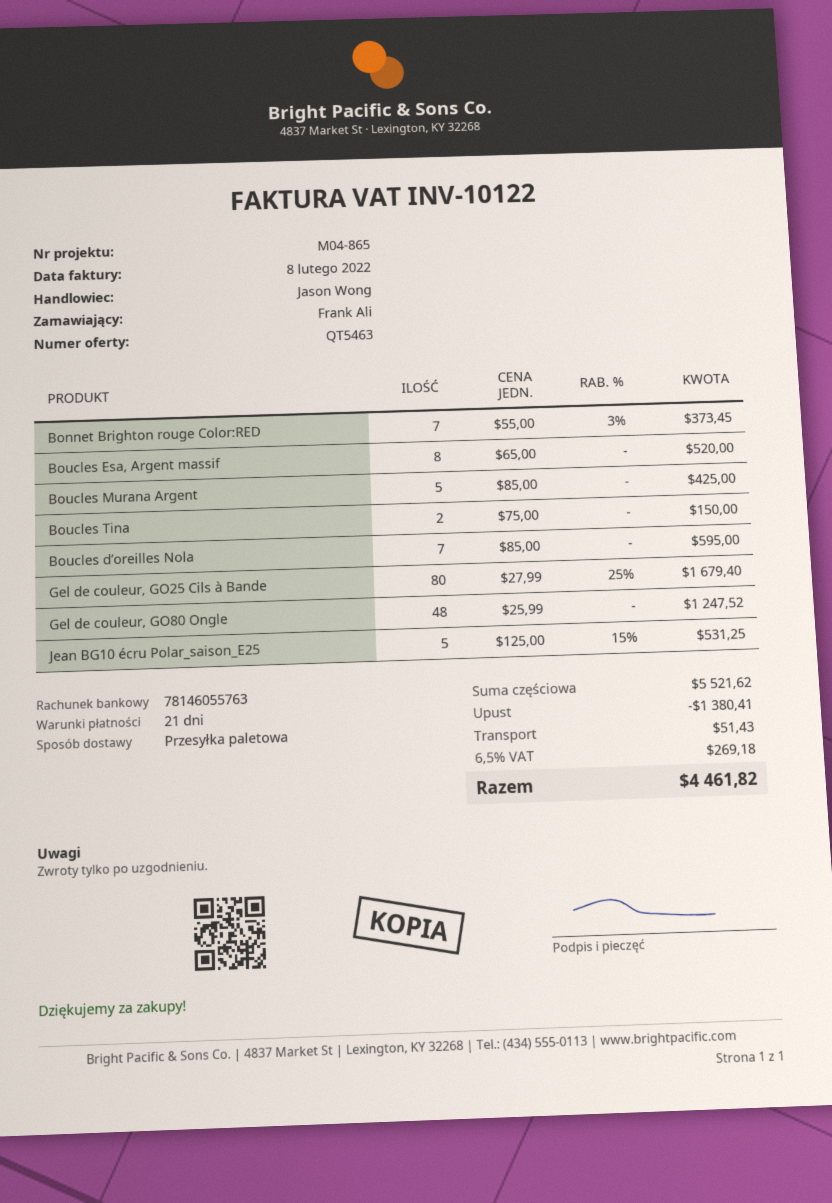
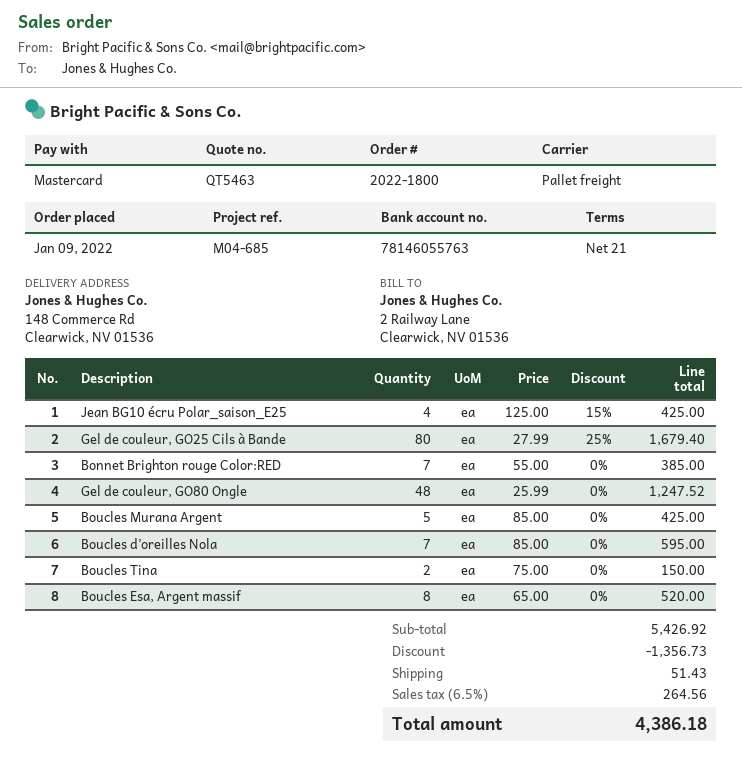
reference: M04-865 -> M04-685
Bonnet Brighton rouge Color:RED: 7 x 55.00 - 3% = 373.45 -> 7 x 55.00 = 385.00
Jean BG10 écru Polar_saison_E25: 5 x 125.00 - 15% = 531.25 -> 4 x 125.00 - 15% = 425.00
subtotal: 5521.62 -> 5426.92
discount: 1380.41 -> 1356.73
tax: 6.5% = 269.18 -> 6.5% = 264.56
total: 4461.82 -> 4386.18

